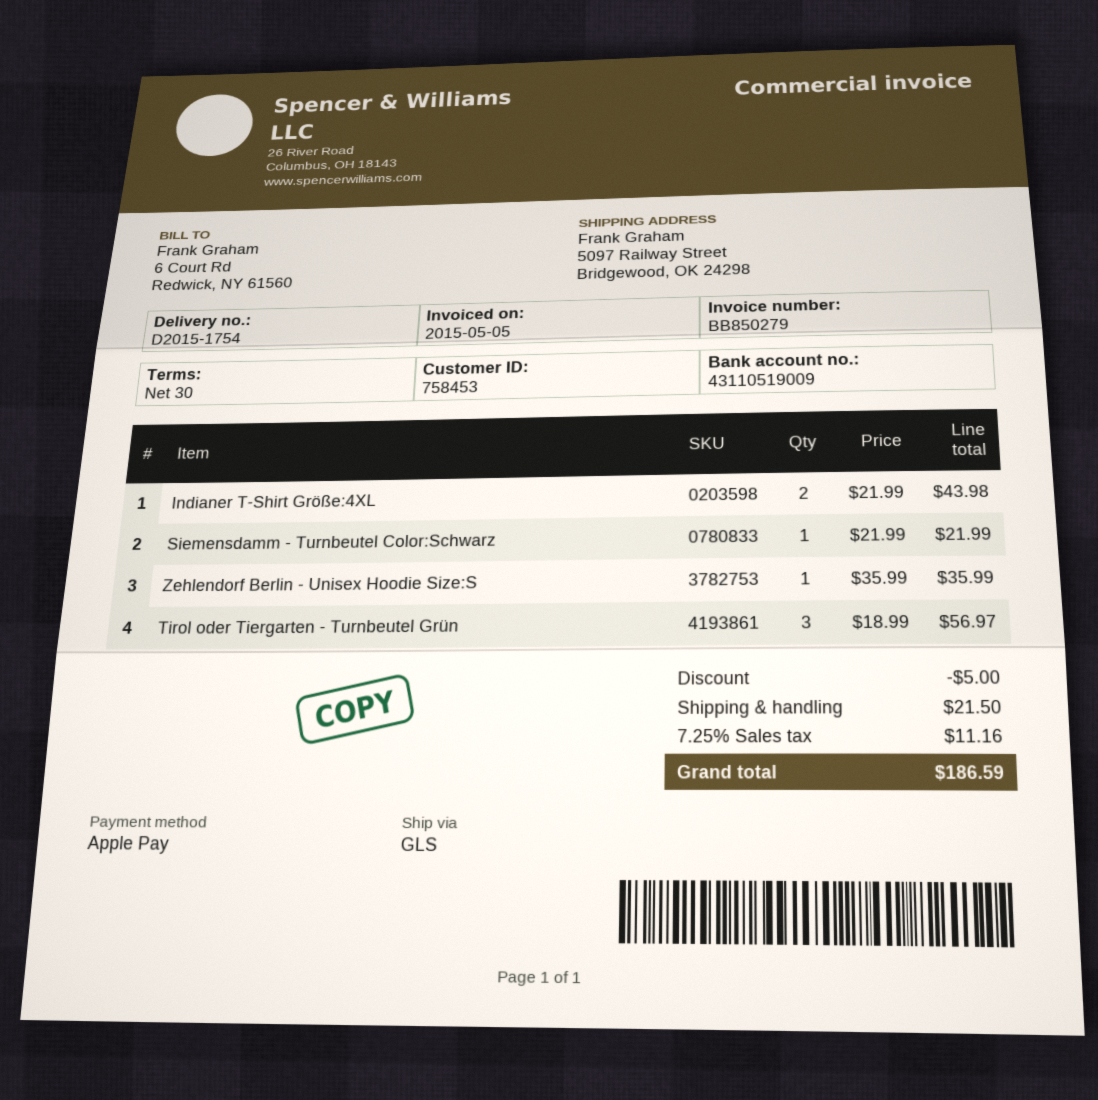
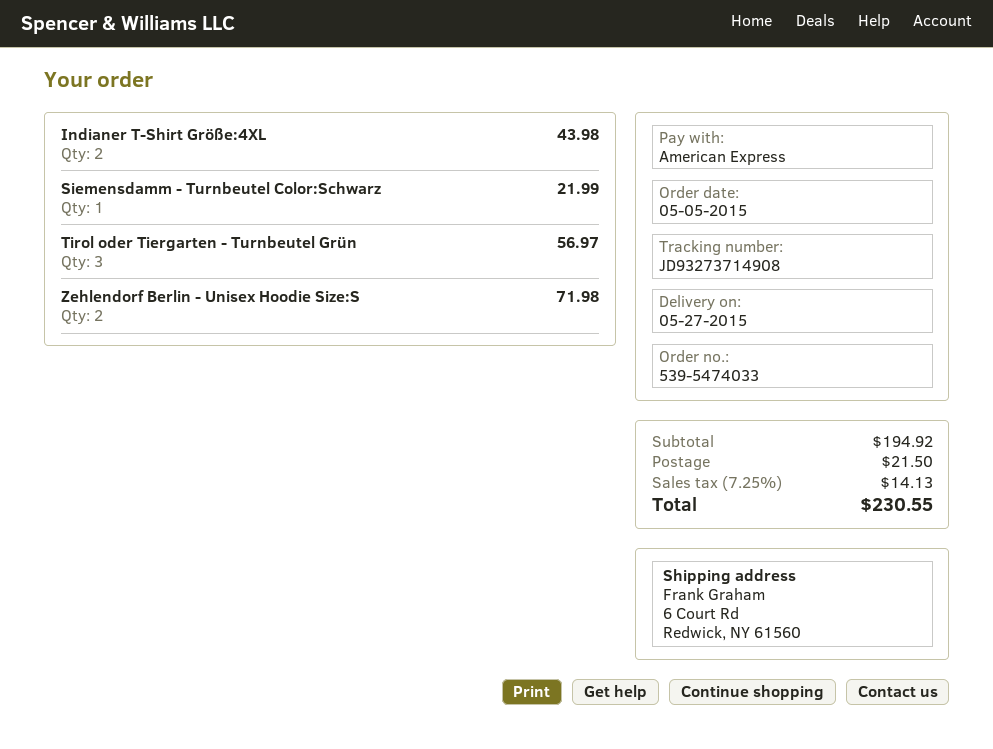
payment method: Apple Pay -> American Express
ship to: 5097 Railway Street, Bridgewood, OK 24298 -> 6 Court Rd, Redwick, NY 61560
Zehlendorf Berlin - Unisex Hoodie Size:S: 1 for 35.99 -> 2 for 71.98
discount: 5.00 -> none
tax: 7.25% = 11.16 -> 7.25% = 14.13
total: 186.59 -> 230.55

